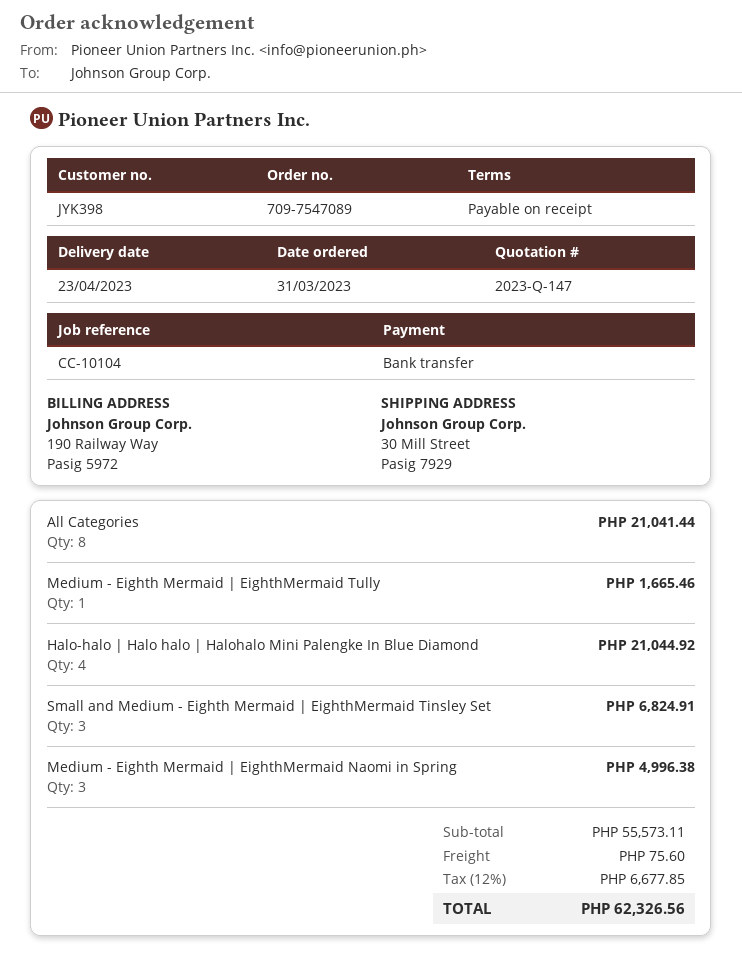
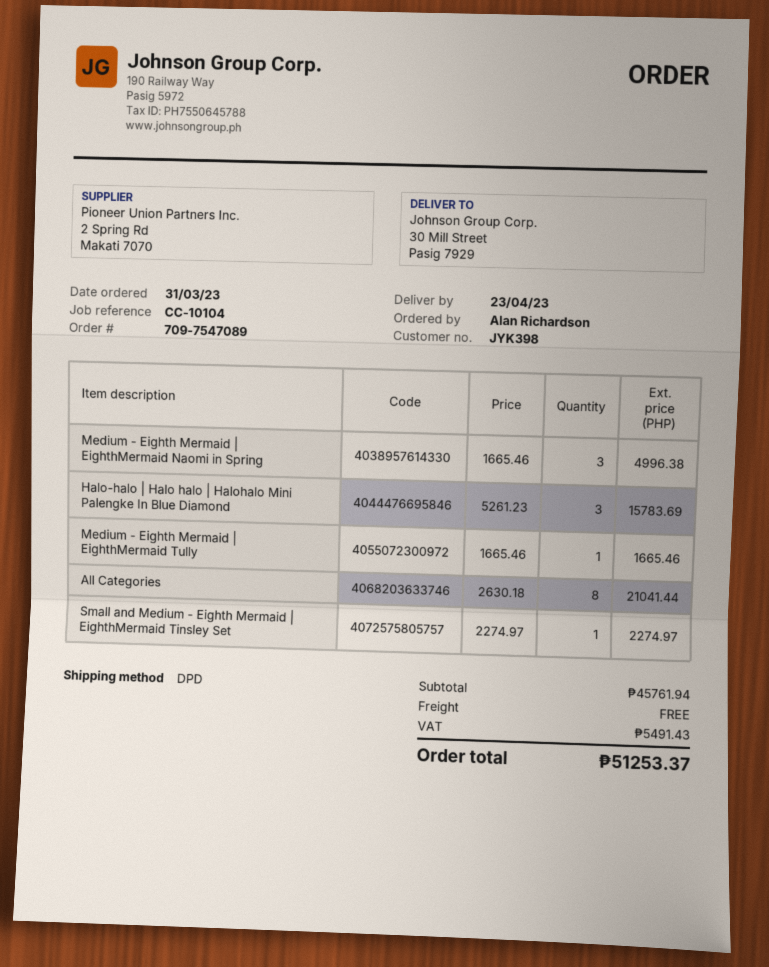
Halo-halo | Halo halo | Halohalo Mini Palengke In Blue Diamond: 4 for 21044.92 -> 3 for 15783.69
Small and Medium - Eighth Mermaid | EighthMermaid Tinsley Set: 3 for 6824.91 -> 1 for 2274.97
subtotal: 55573.11 -> 45761.94
shipping: 75.60 -> 0.00
tax: 6677.85 -> 5491.43
total: 62326.56 -> 51253.37

